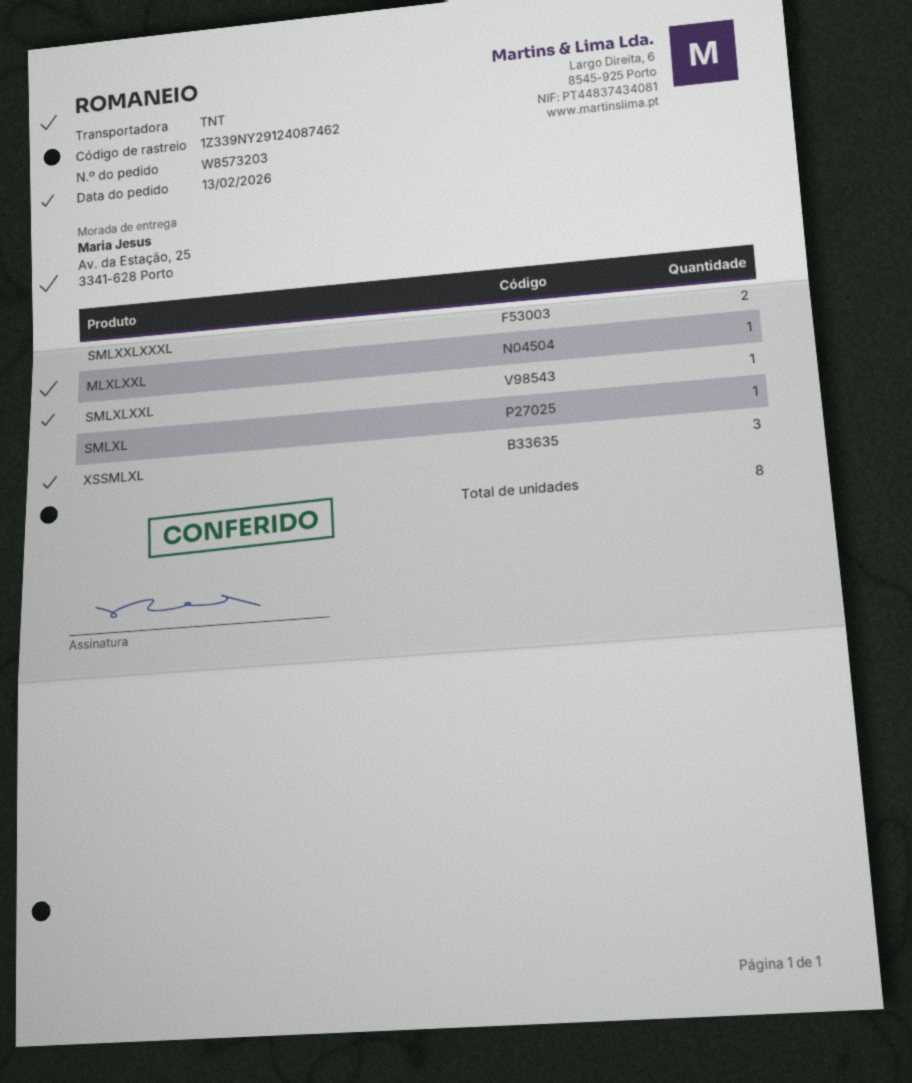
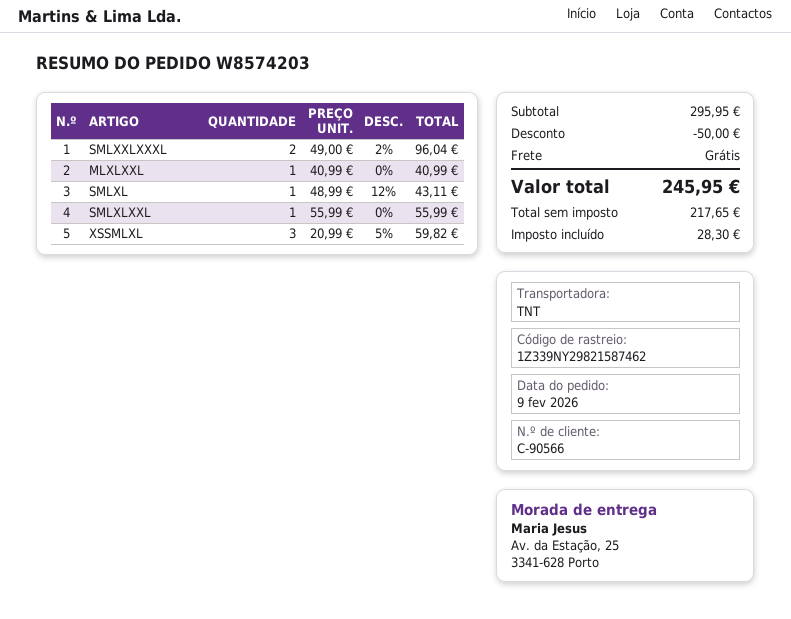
order number: W8573203 -> W8574203
order date: 2026-02-13 -> 2026-02-09
tracking number: 1Z339NY29124087462 -> 1Z339NY29821587462

